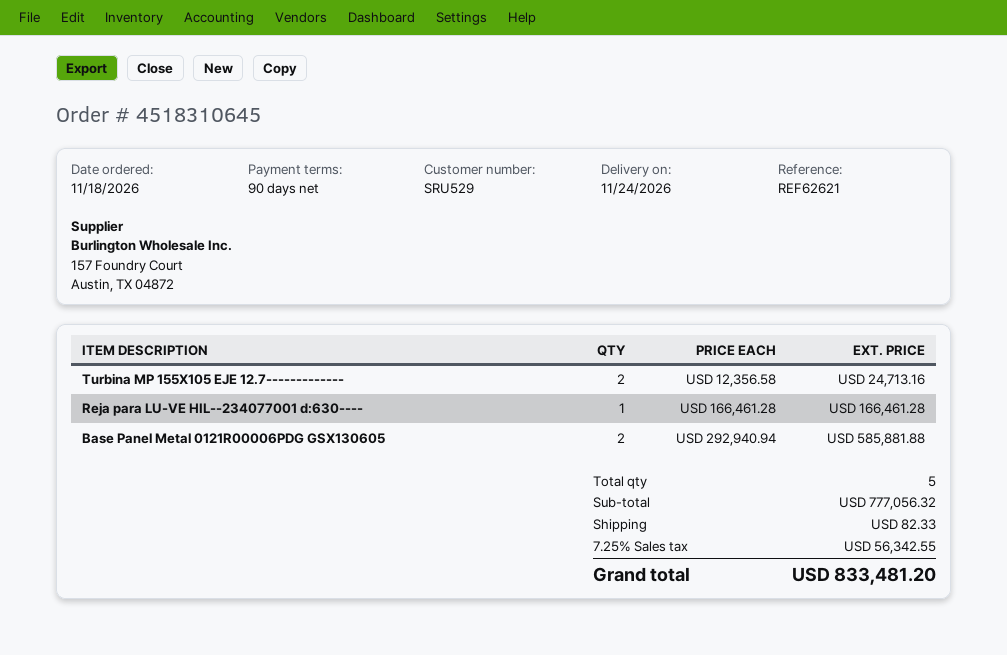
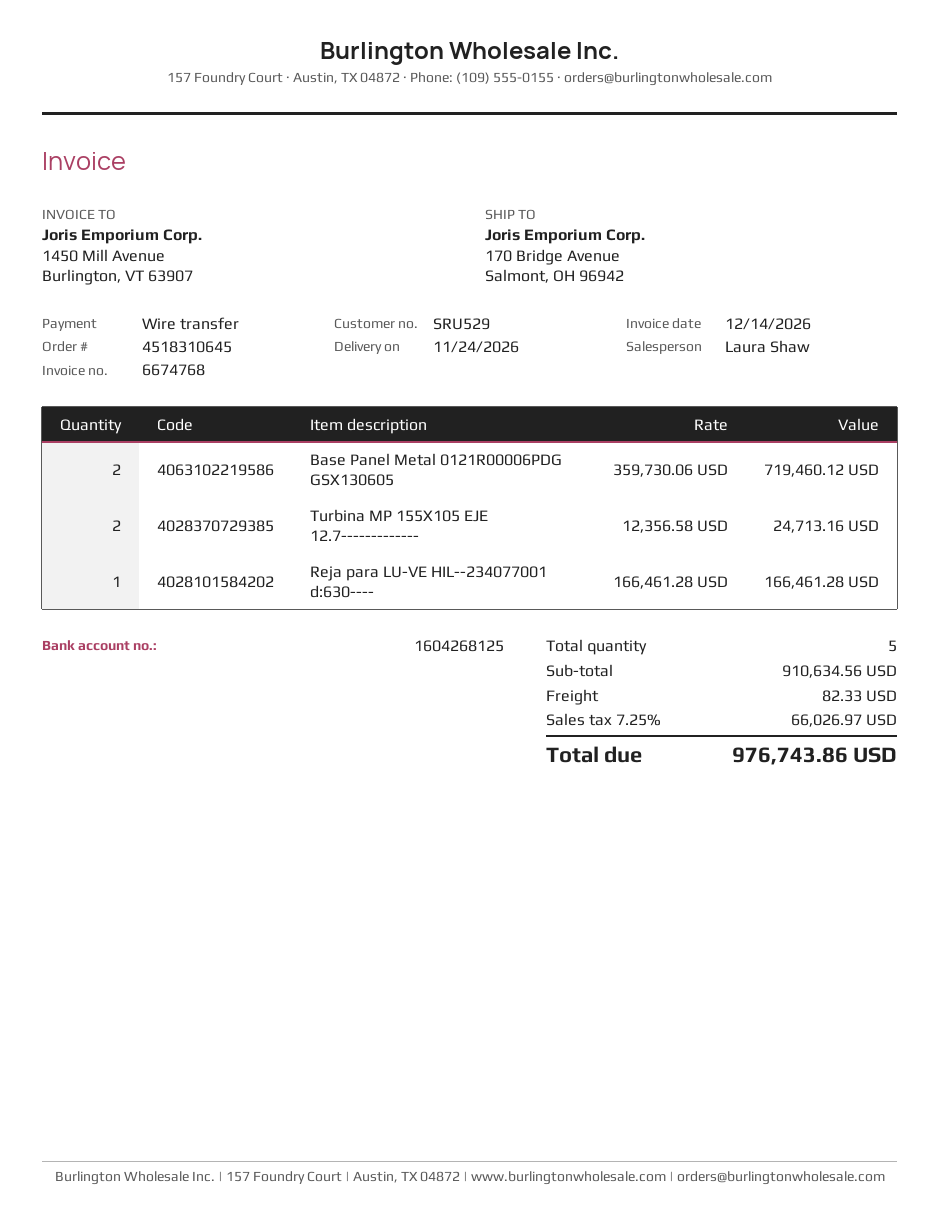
Base Panel Metal 0121R00006PDG GSX130605: 2 x 292940.94 = 585881.88 -> 2 x 359730.06 = 719460.12
subtotal: 777056.32 -> 910634.56
tax: 7.25% = 56342.55 -> 7.25% = 66026.97
total: 833481.20 -> 976743.86

